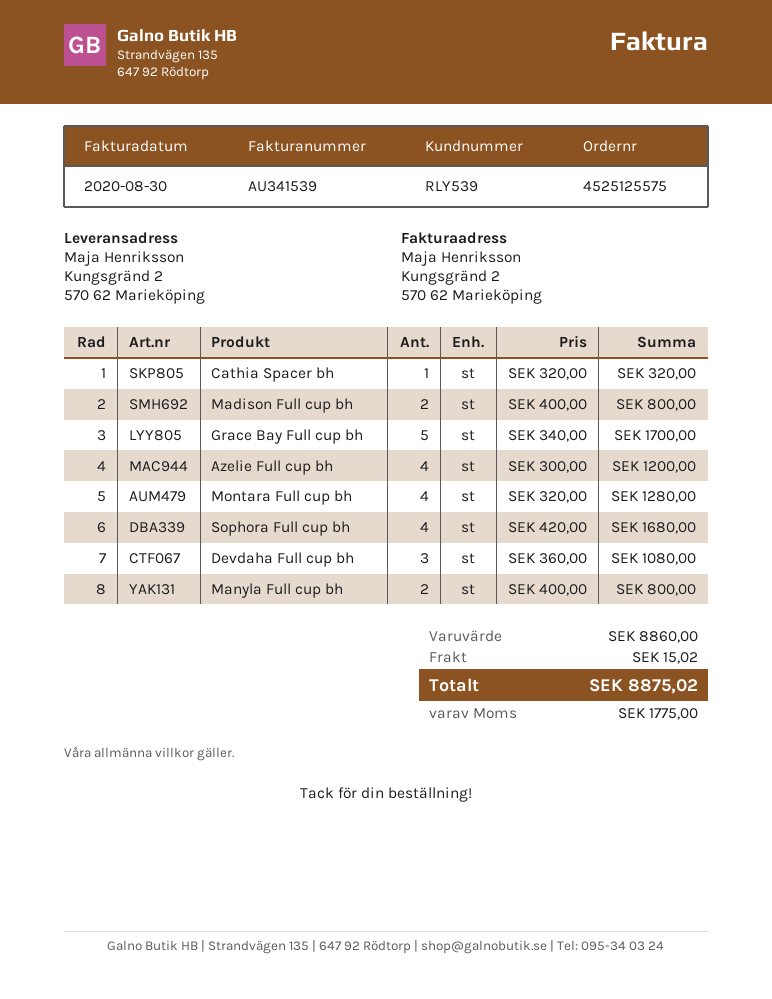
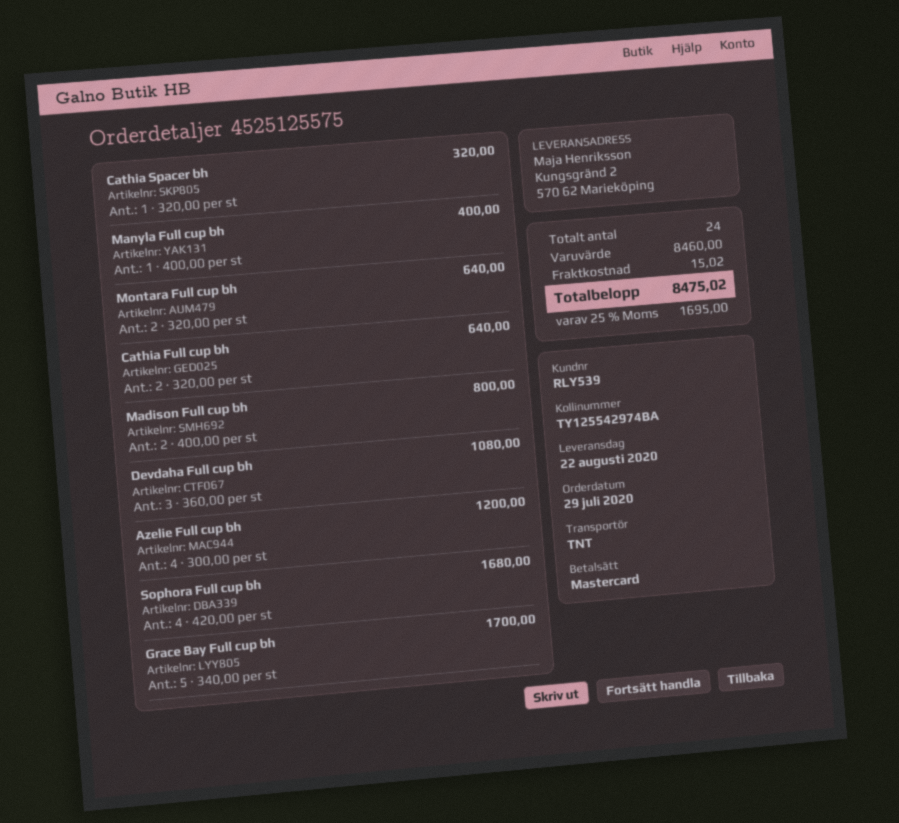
Montara Full cup bh: 4 x 320.00 = 1280.00 -> 2 x 320.00 = 640.00
Manyla Full cup bh: 2 x 400.00 = 800.00 -> 1 x 400.00 = 400.00
Cathia Full cup bh: none -> 2 x 320.00 = 640.00
subtotal: 8860.00 -> 8460.00
tax: 1775.00 -> 1695.00
total: 8875.02 -> 8475.02

